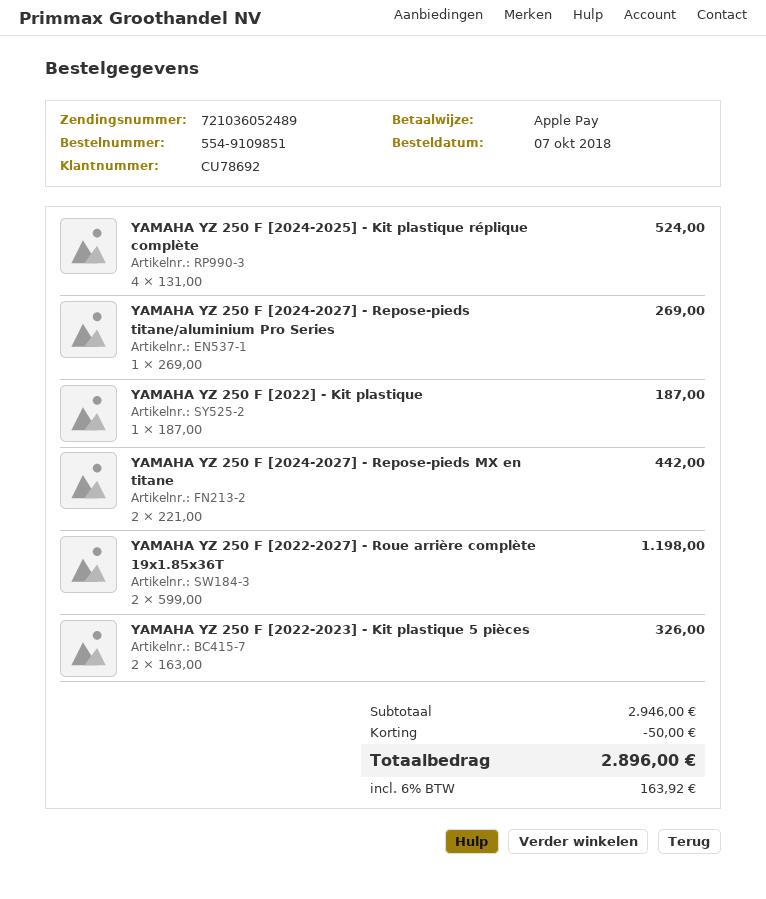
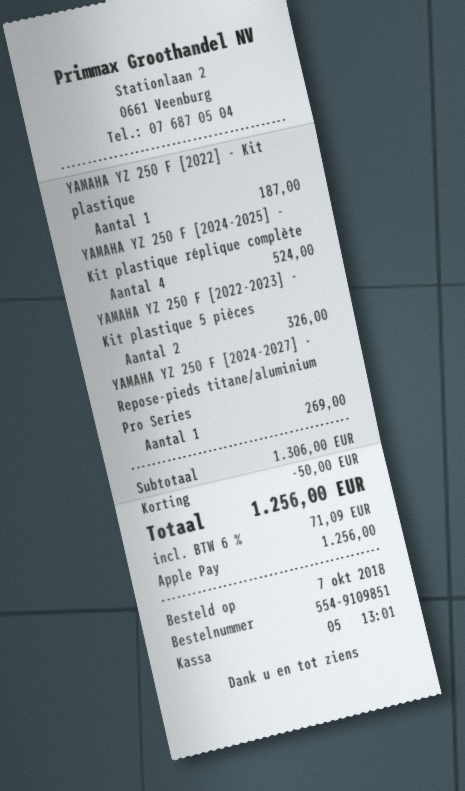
YAMAHA YZ 250 F [2024-2027] - Repose-pieds MX en titane: 2 for 442.00 -> none
YAMAHA YZ 250 F [2022-2027] - Roue arrière complète 19x1.85x36T: 2 for 1198.00 -> none
subtotal: 2946.00 -> 1306.00
tax: 6% = 163.92 -> 6% = 71.09
total: 2896.00 -> 1256.00

